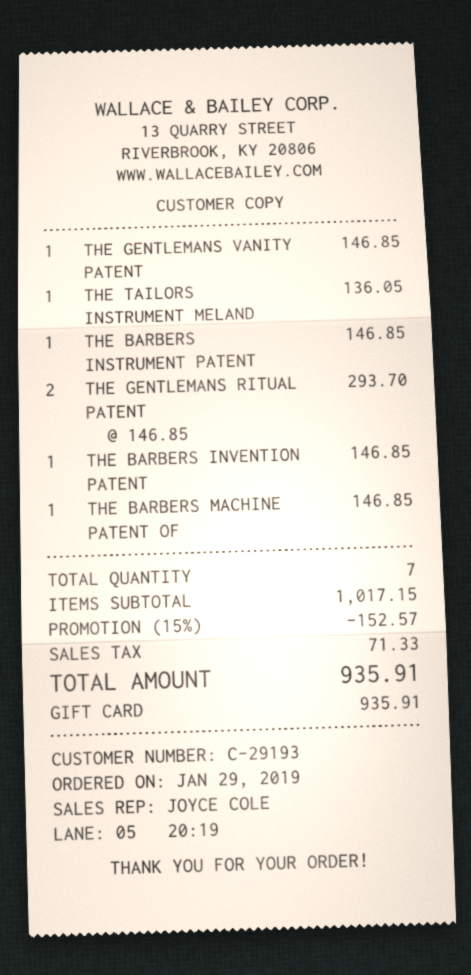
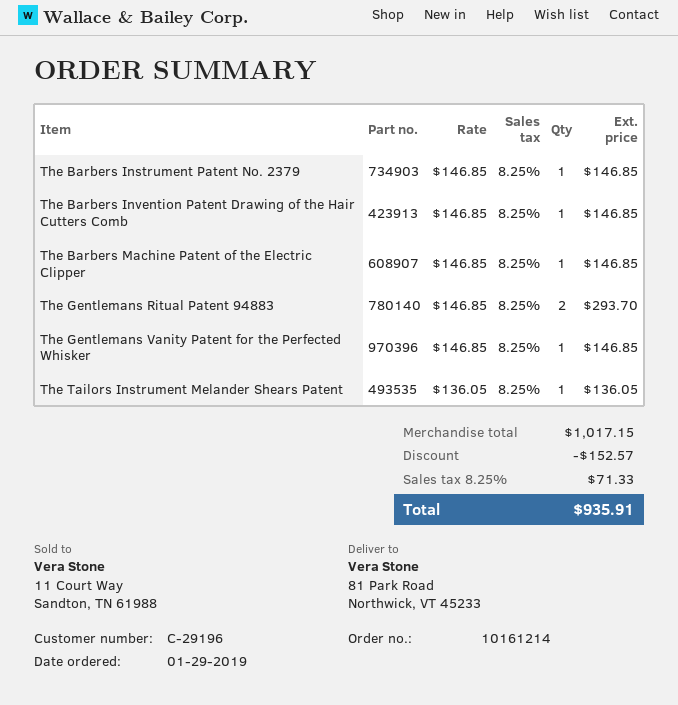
customer number: C-29193 -> C-29196

